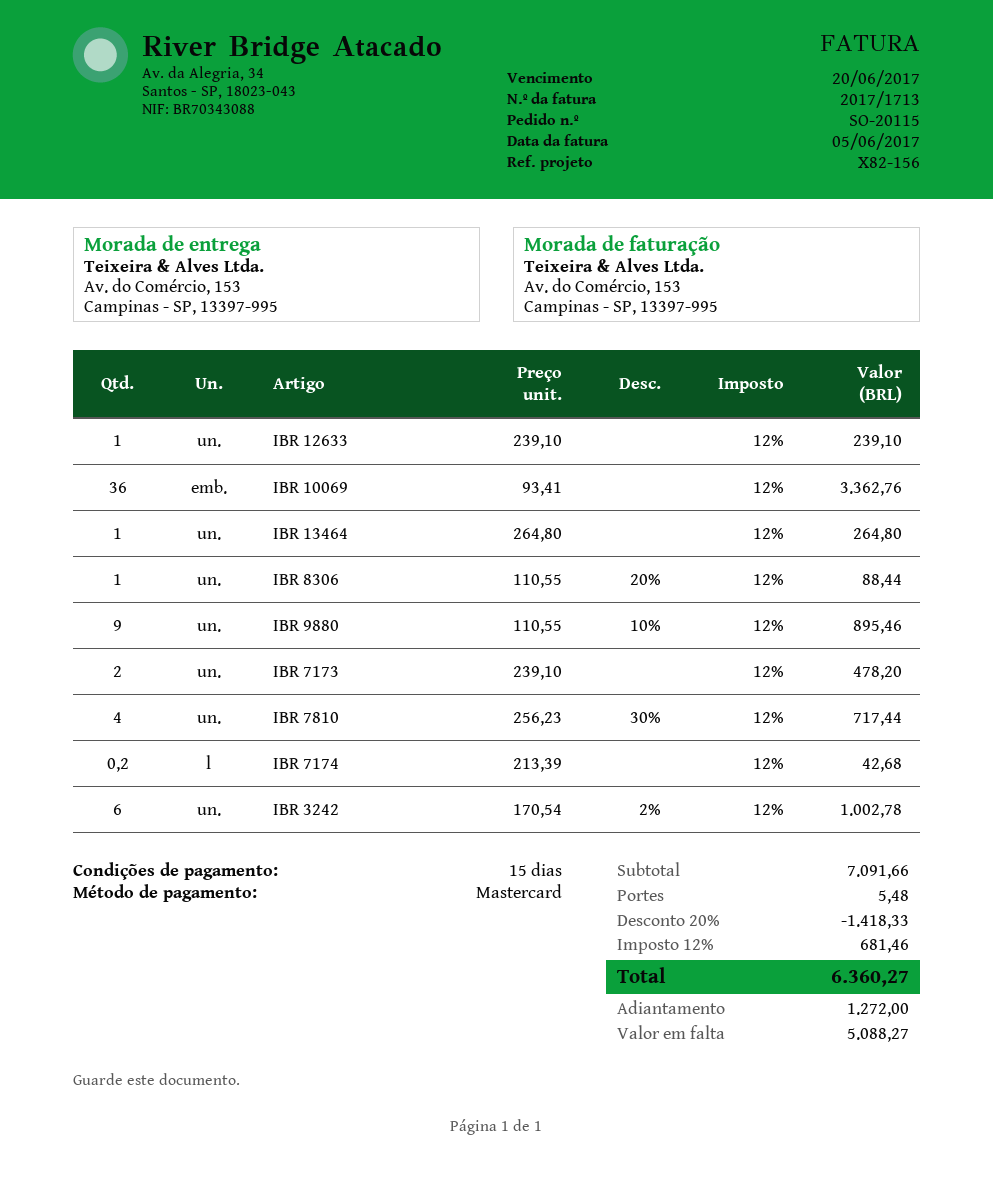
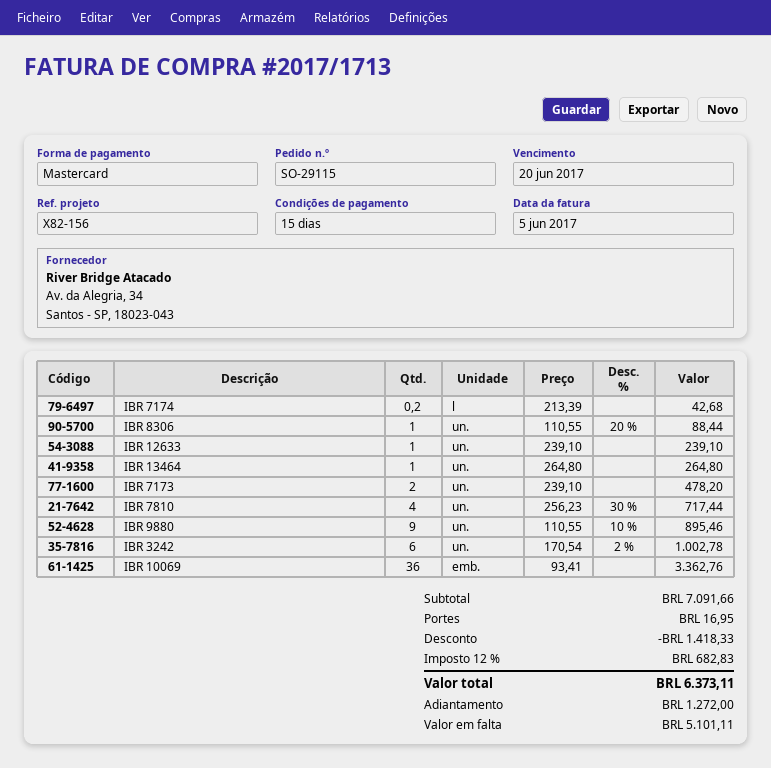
order number: SO-20115 -> SO-29115
shipping: 5.48 -> 16.95
tax: 12% = 681.46 -> 12% = 682.83
total: 6360.27 -> 6373.11
balance: 5088.27 -> 5101.11

